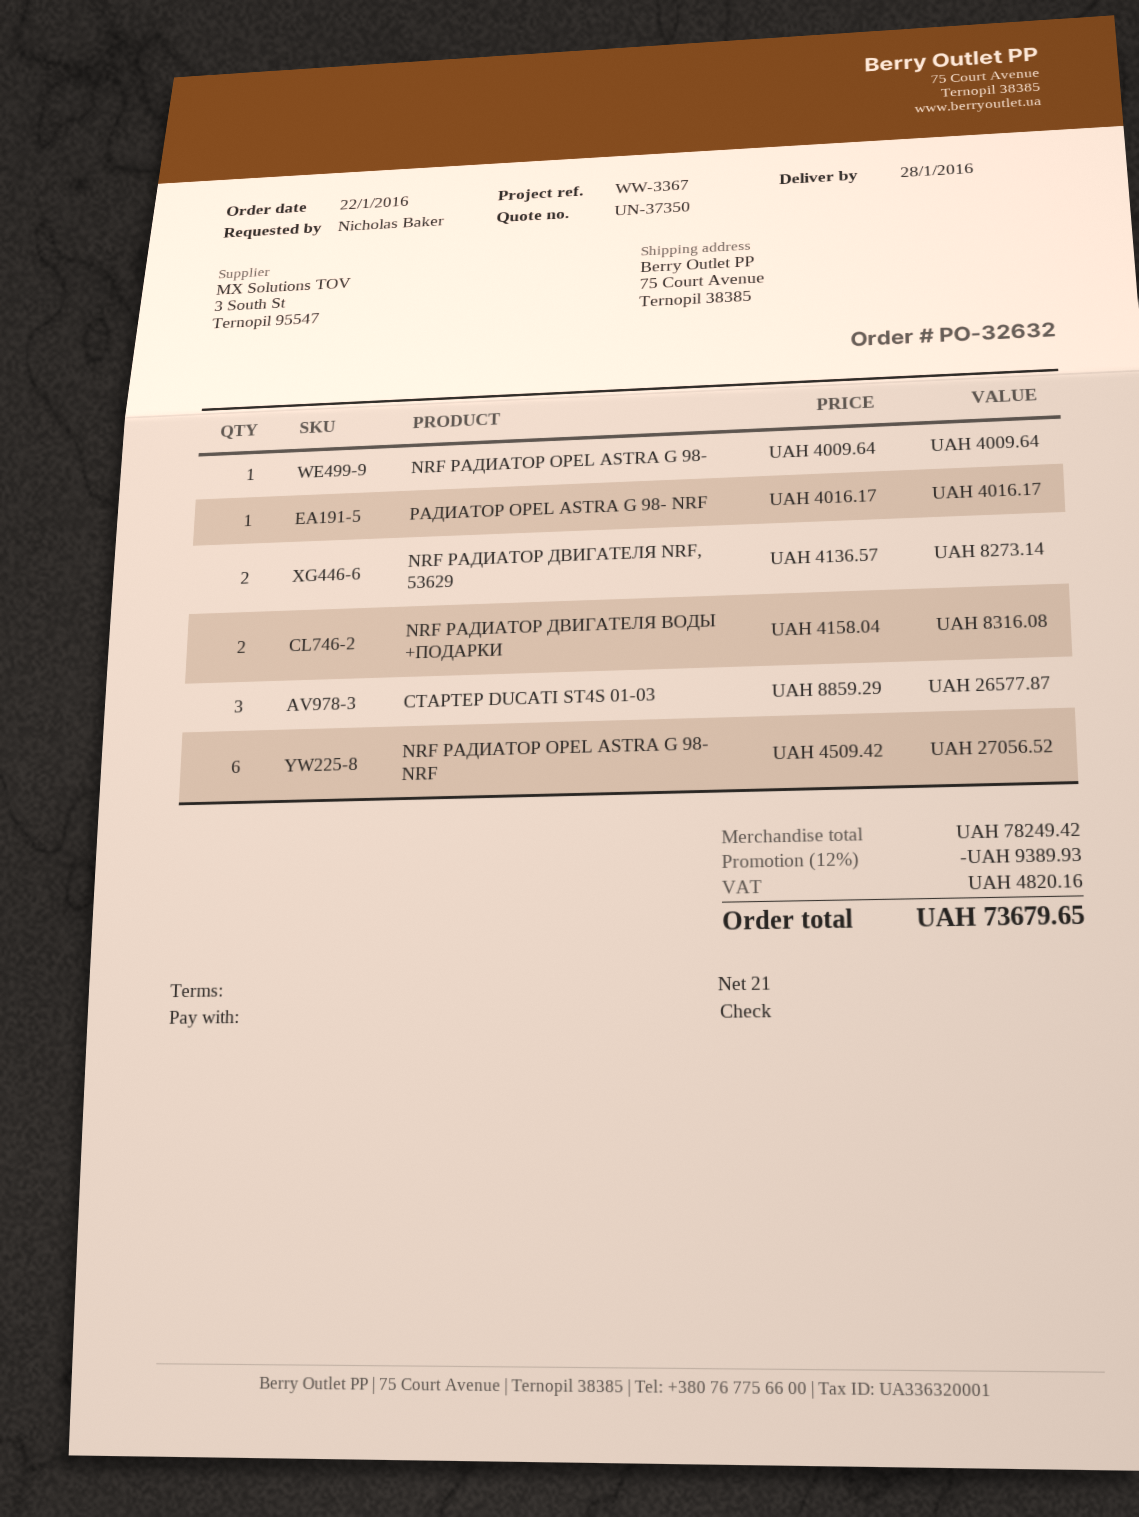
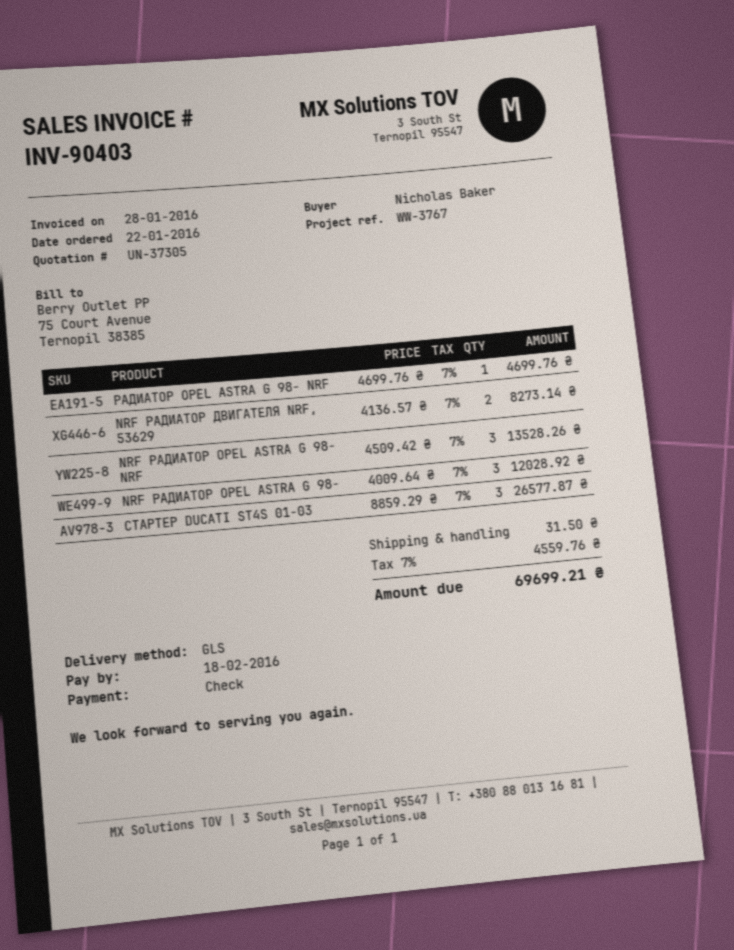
quote number: UN-37350 -> UN-37305
reference: WW-3367 -> WW-3767
NRF РАДИАТОР OPEL ASTRA G 98-: 1 x 4009.64 = 4009.64 -> 3 x 4009.64 = 12028.92
РАДИАТОР OPEL ASTRA G 98- NRF: 1 x 4016.17 = 4016.17 -> 1 x 4699.76 = 4699.76
NRF РАДИАТОР ДВИГАТЕЛЯ ВОДЫ +ПОДАРКИ: 2 x 4158.04 = 8316.08 -> none
NRF РАДИАТОР OPEL ASTRA G 98- NRF: 6 x 4509.42 = 27056.52 -> 3 x 4509.42 = 13528.26
discount: 12% = 9389.93 -> none
shipping: none -> 31.50
tax: 4820.16 -> 4559.76
total: 73679.65 -> 69699.21

